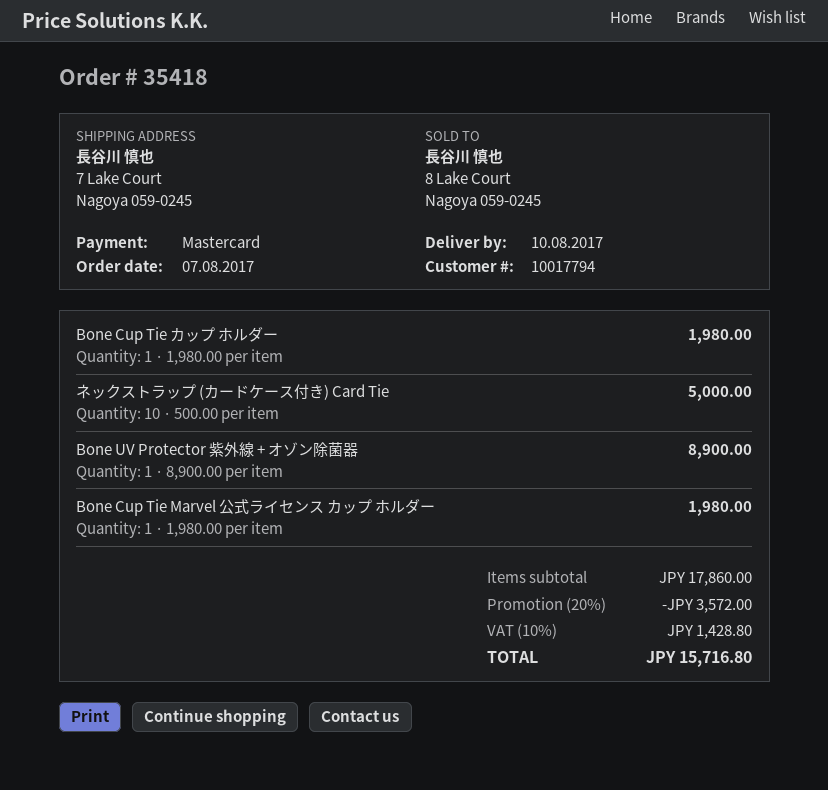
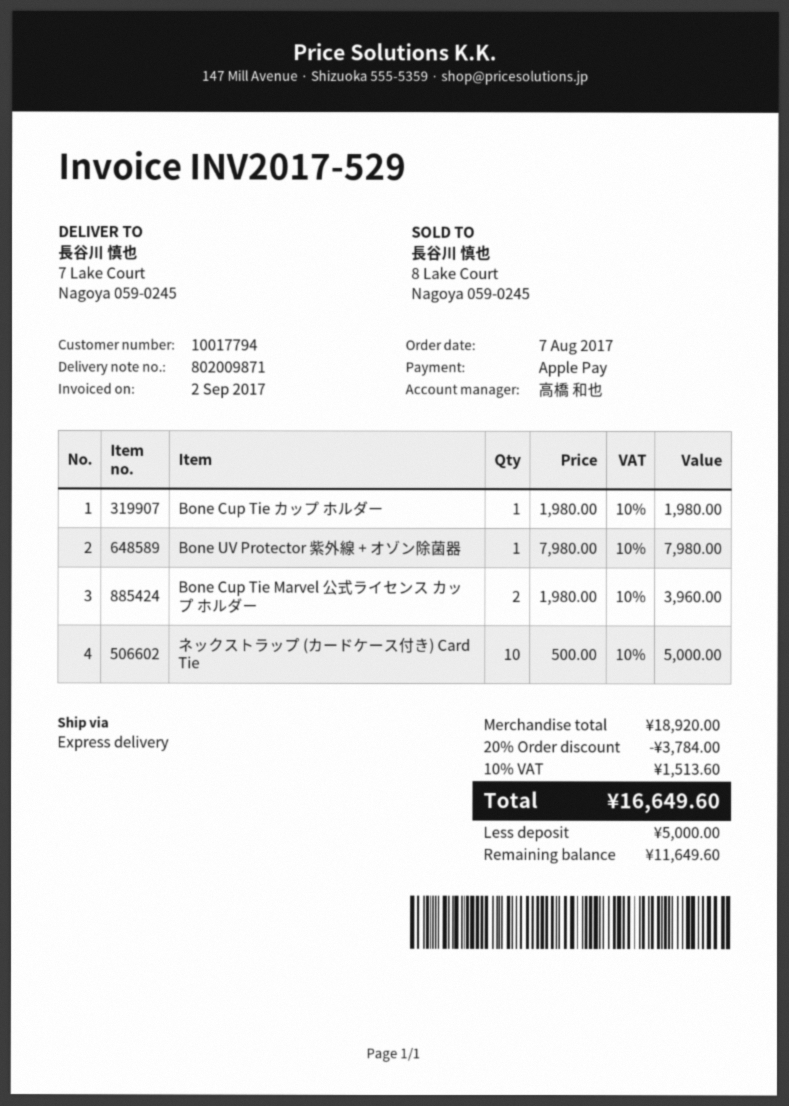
payment method: Mastercard -> Apple Pay
Bone UV Protector 紫外線 + オゾン除菌器: 1 x 8900.00 = 8900.00 -> 1 x 7980.00 = 7980.00
Bone Cup Tie Marvel 公式ライセンス カップ ホルダー: 1 x 1980.00 = 1980.00 -> 2 x 1980.00 = 3960.00
subtotal: 17860.00 -> 18920.00
discount: 20% = 3572.00 -> 20% = 3784.00
tax: 10% = 1428.80 -> 10% = 1513.60
total: 15716.80 -> 16649.60

